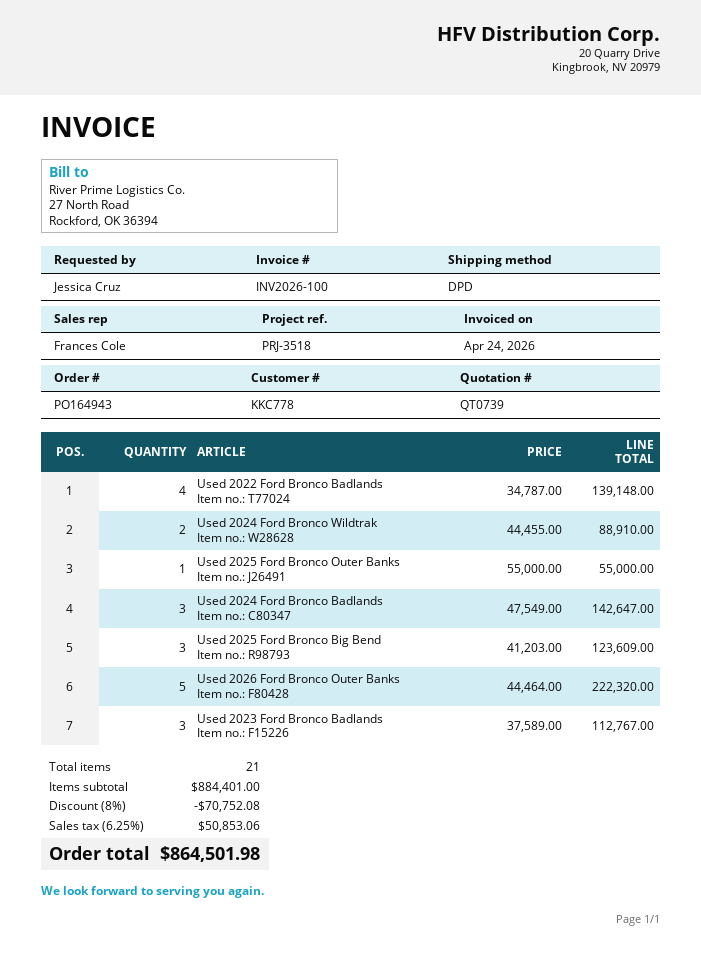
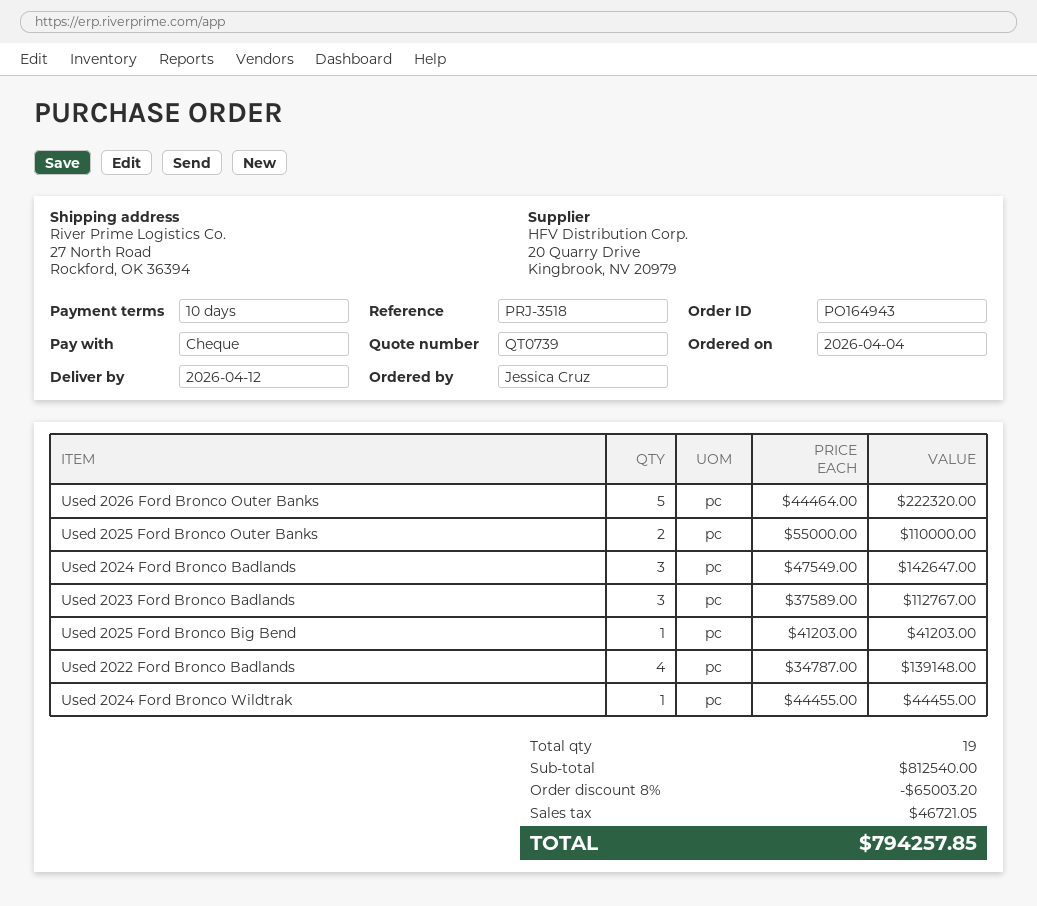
Used 2024 Ford Bronco Wildtrak: 2 x 44455.00 = 88910.00 -> 1 x 44455.00 = 44455.00
Used 2025 Ford Bronco Outer Banks: 1 x 55000.00 = 55000.00 -> 2 x 55000.00 = 110000.00
Used 2025 Ford Bronco Big Bend: 3 x 41203.00 = 123609.00 -> 1 x 41203.00 = 41203.00
total quantity: 21 -> 19
subtotal: 884401.00 -> 812540.00
discount: 8% = 70752.08 -> 8% = 65003.20
tax: 50853.06 -> 46721.05
total: 864501.98 -> 794257.85

